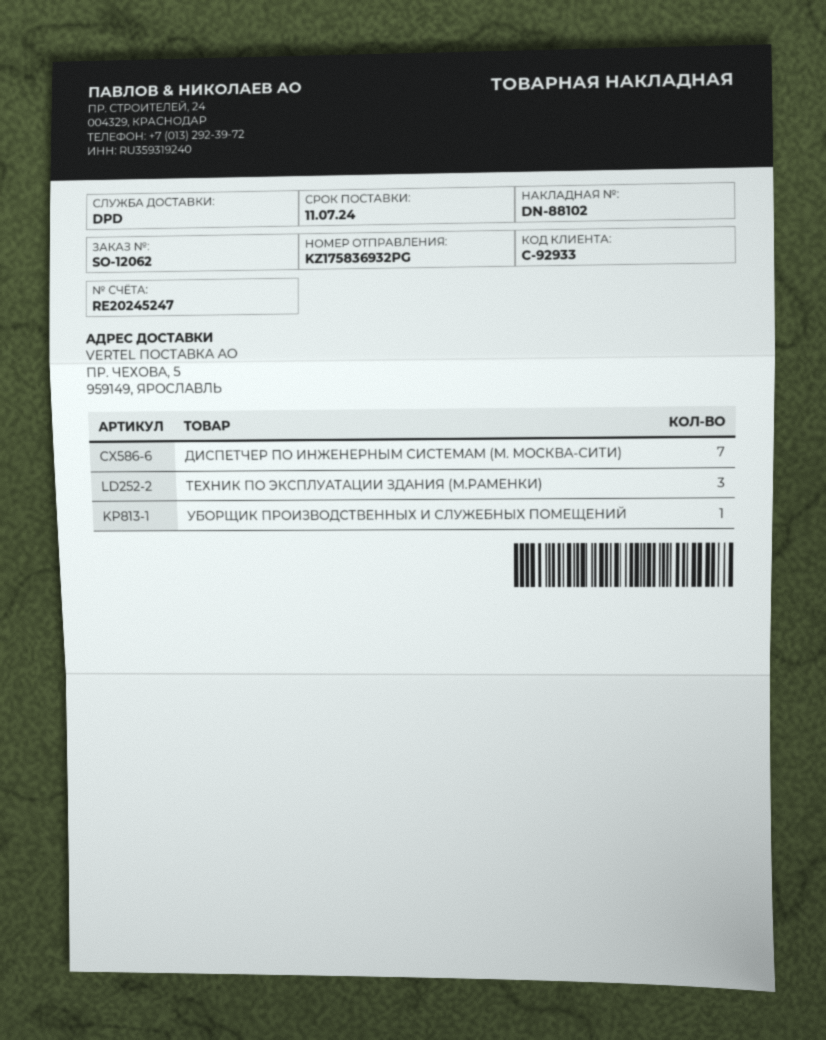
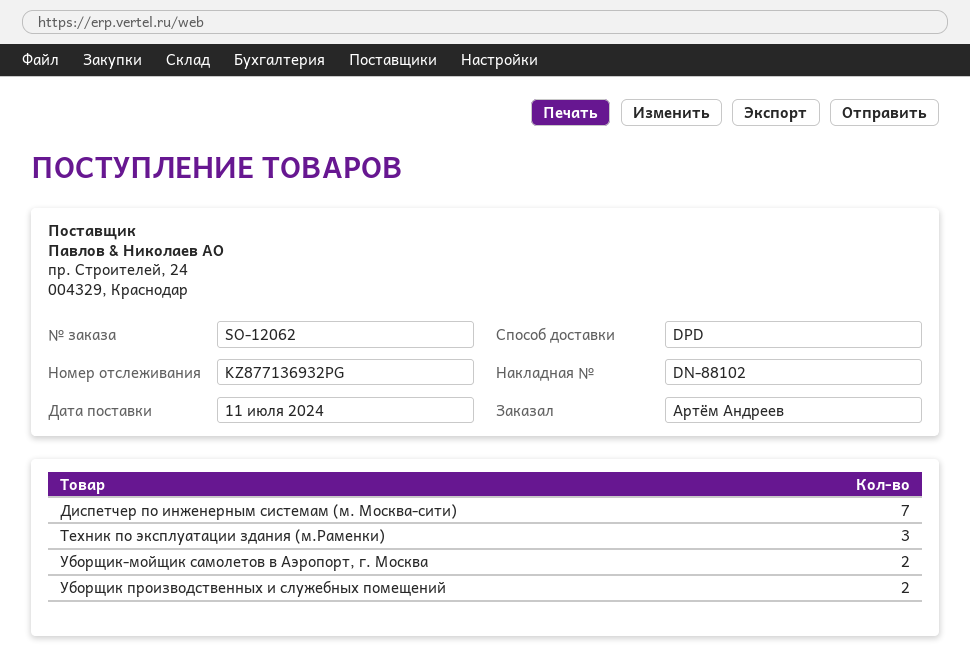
tracking number: KZ175836932PG -> KZ877136932PG
УБОРЩИК ПРОИЗВОДСТВЕННЫХ И СЛУЖЕБНЫХ ПОМЕЩЕНИЙ: 1 -> 2
Уборщик-мойщик самолетов в Аэропорт, г. Москва: none -> 2

